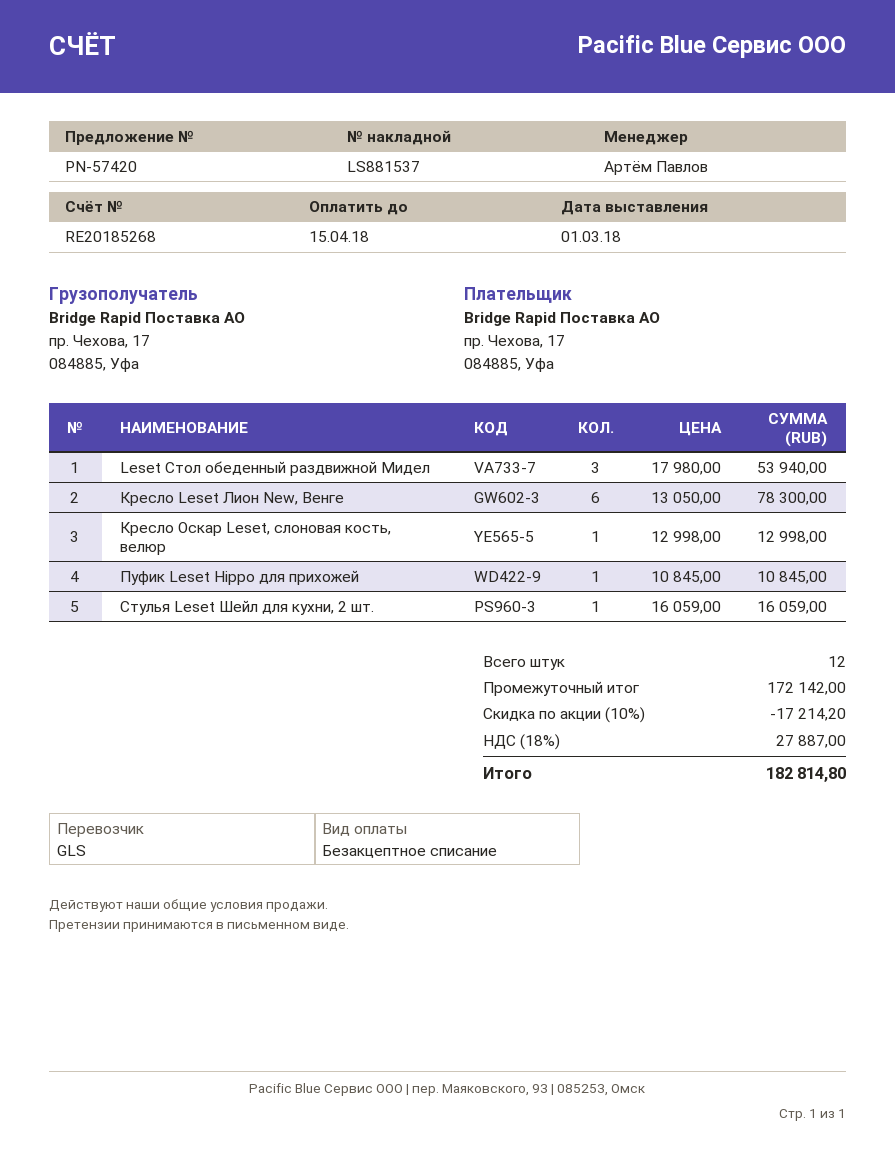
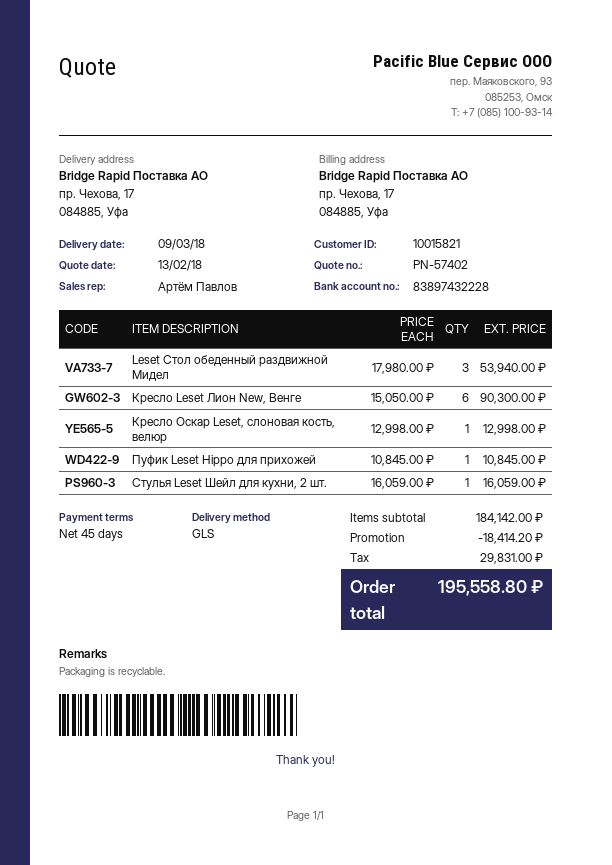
quote number: PN-57420 -> PN-57402
Кресло Leset Лион New, Венге: 6 x 13050.00 = 78300.00 -> 6 x 15050.00 = 90300.00
subtotal: 172142.00 -> 184142.00
discount: 17214.20 -> 18414.20
tax: 27887.00 -> 29831.00
total: 182814.80 -> 195558.80

